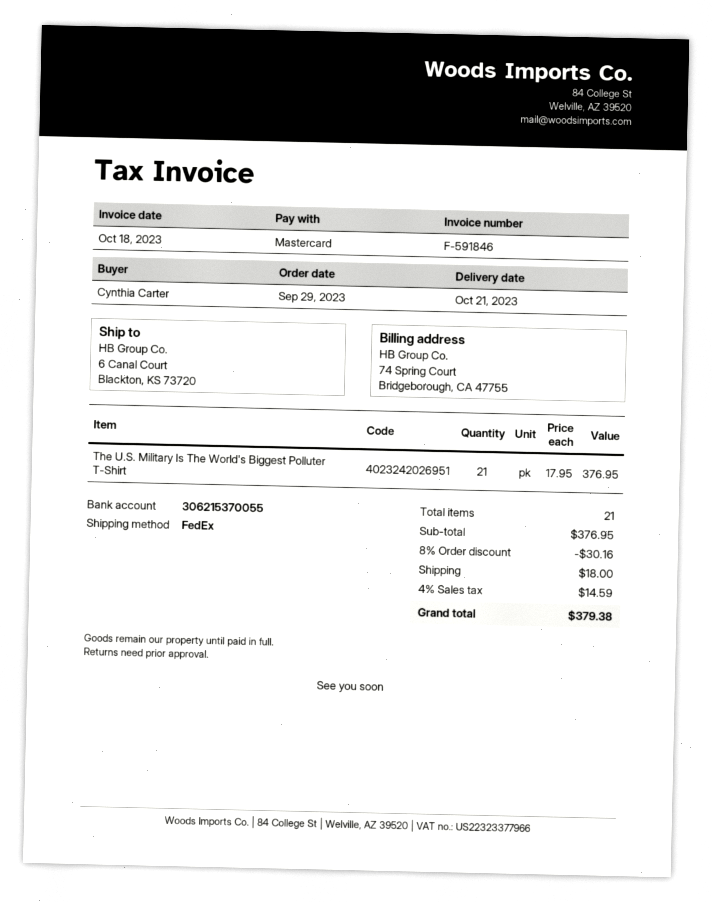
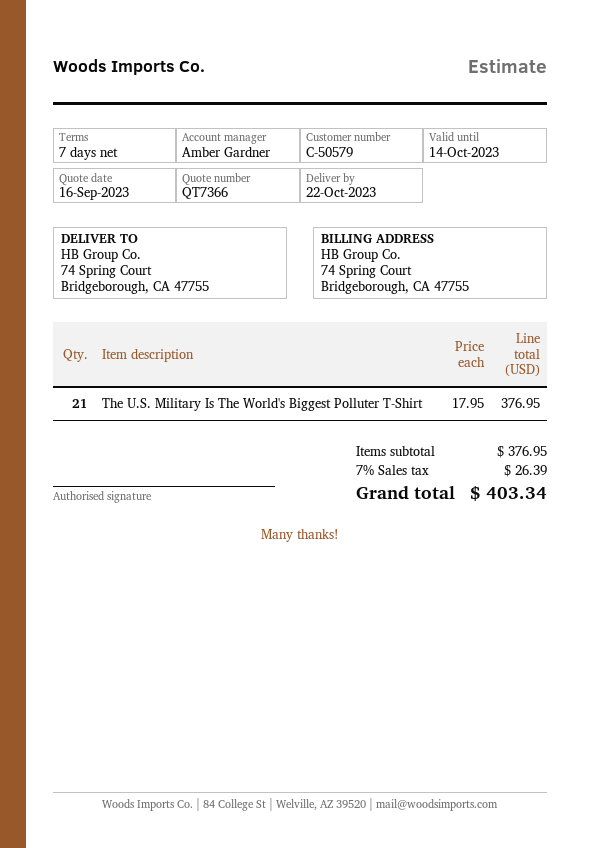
delivery date: 2023-10-21 -> 2023-10-22
ship to: 6 Canal Court, Blackton, KS 73720 -> 74 Spring Court, Bridgeborough, CA 47755
discount: 8% = 30.16 -> none
shipping: 18.00 -> none
tax: 4% = 14.59 -> 7% = 26.39
total: 379.38 -> 403.34

